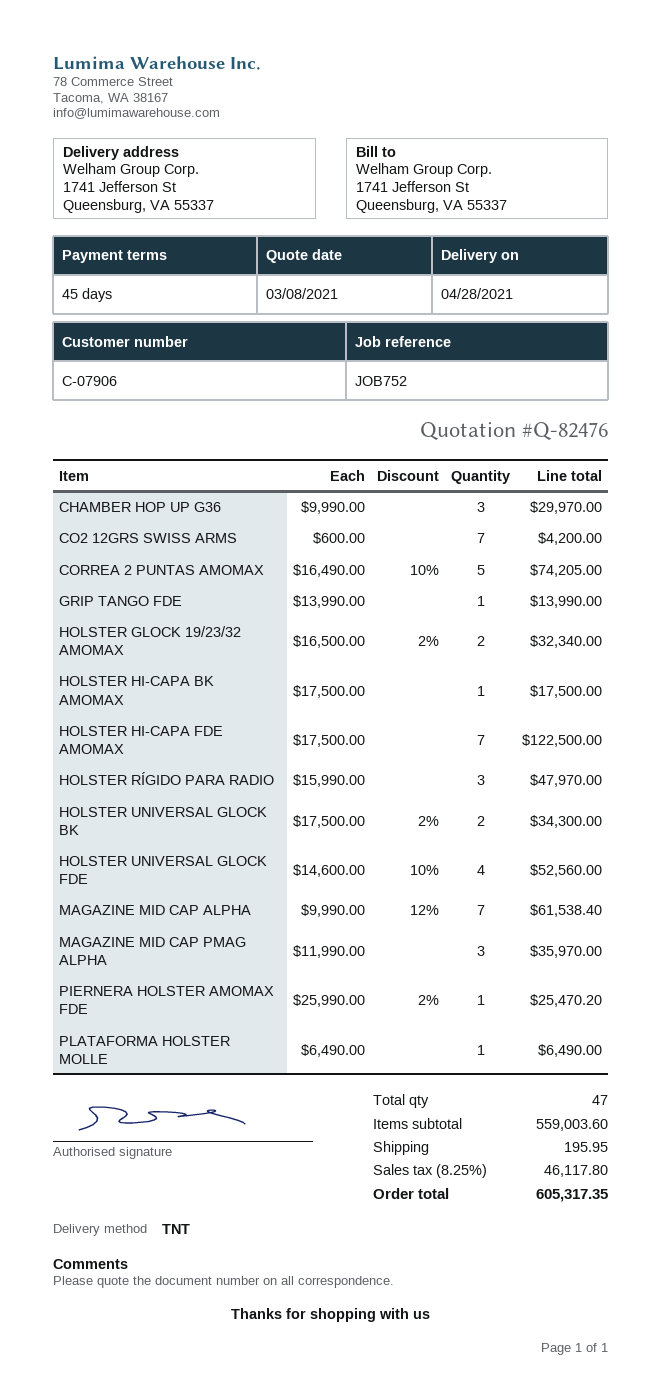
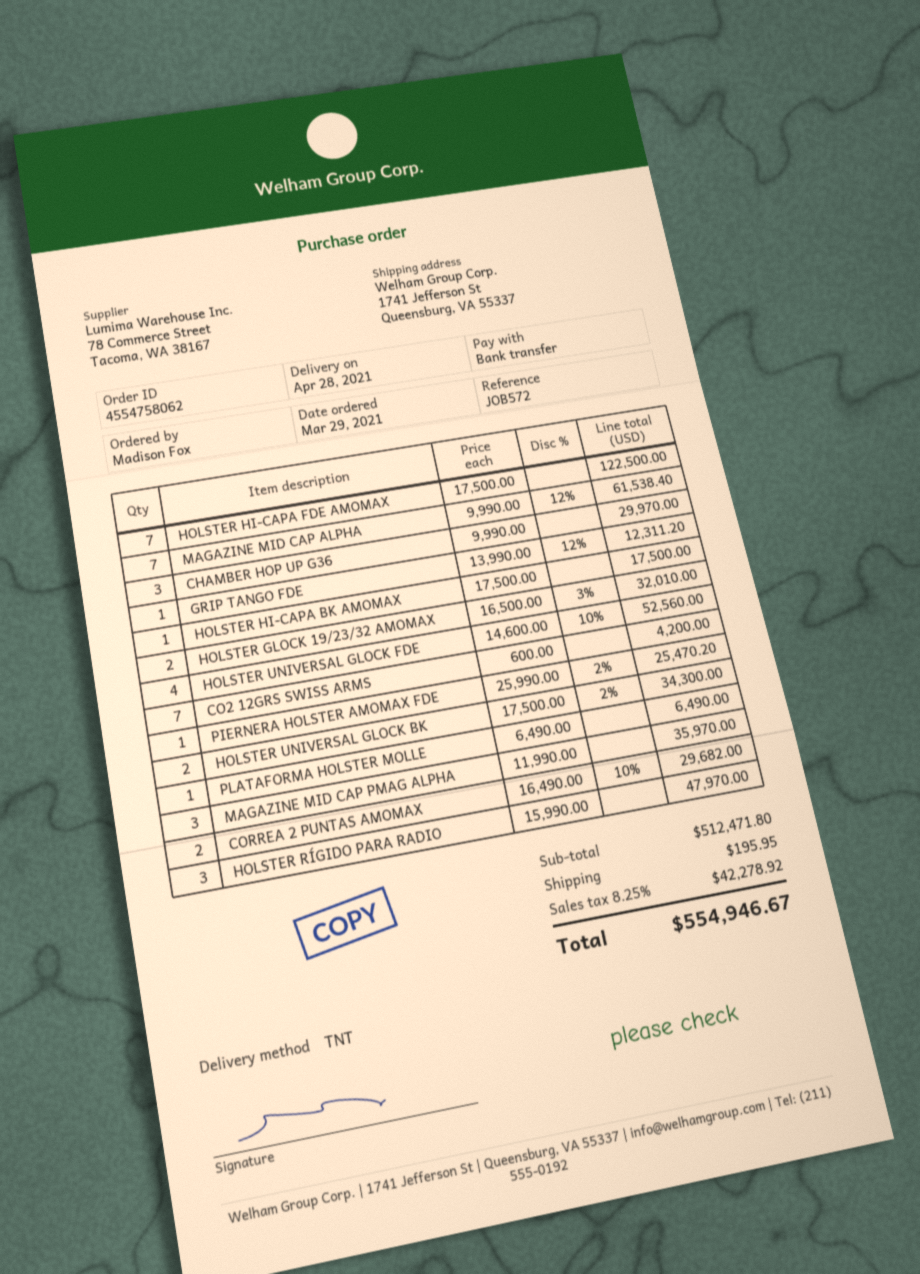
reference: JOB752 -> JOB572
CORREA 2 PUNTAS AMOMAX: 5 x 16490.00 - 10% = 74205.00 -> 2 x 16490.00 - 10% = 29682.00
GRIP TANGO FDE: 1 x 13990.00 = 13990.00 -> 1 x 13990.00 - 12% = 12311.20
HOLSTER GLOCK 19/23/32 AMOMAX: 2 x 16500.00 - 2% = 32340.00 -> 2 x 16500.00 - 3% = 32010.00
subtotal: 559003.60 -> 512471.80
tax: 8.25% = 46117.80 -> 8.25% = 42278.92
total: 605317.35 -> 554946.67

